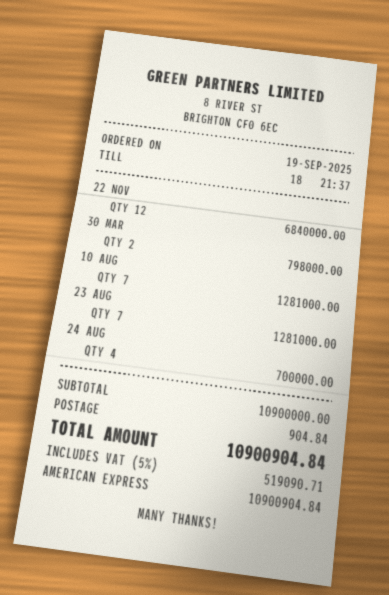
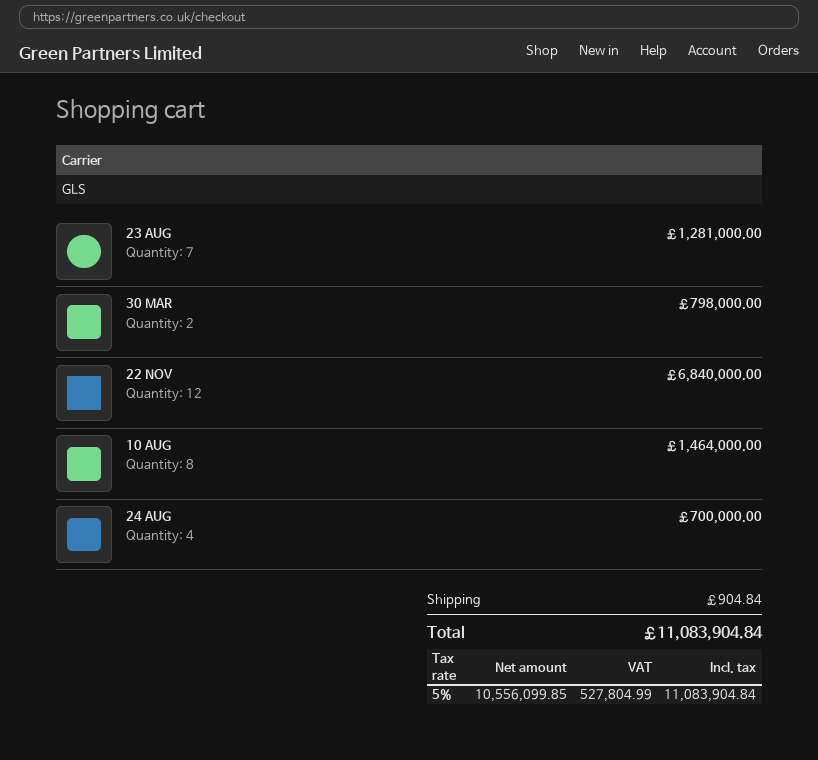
10 AUG: 7 for 1281000.00 -> 8 for 1464000.00
tax: 5% = 519090.71 -> 5% = 527804.99
total: 10900904.84 -> 11083904.84

